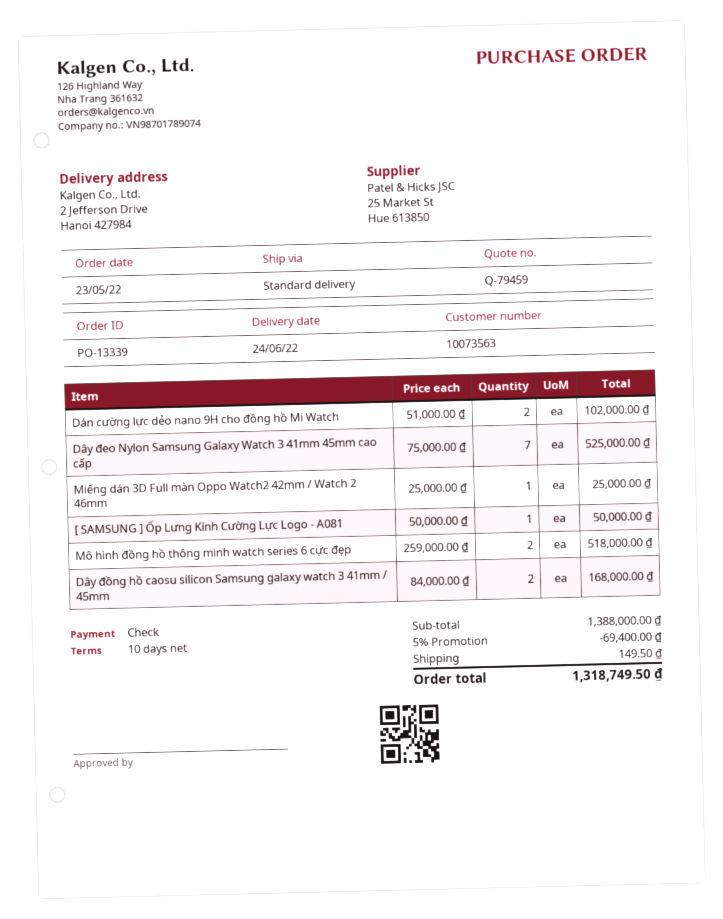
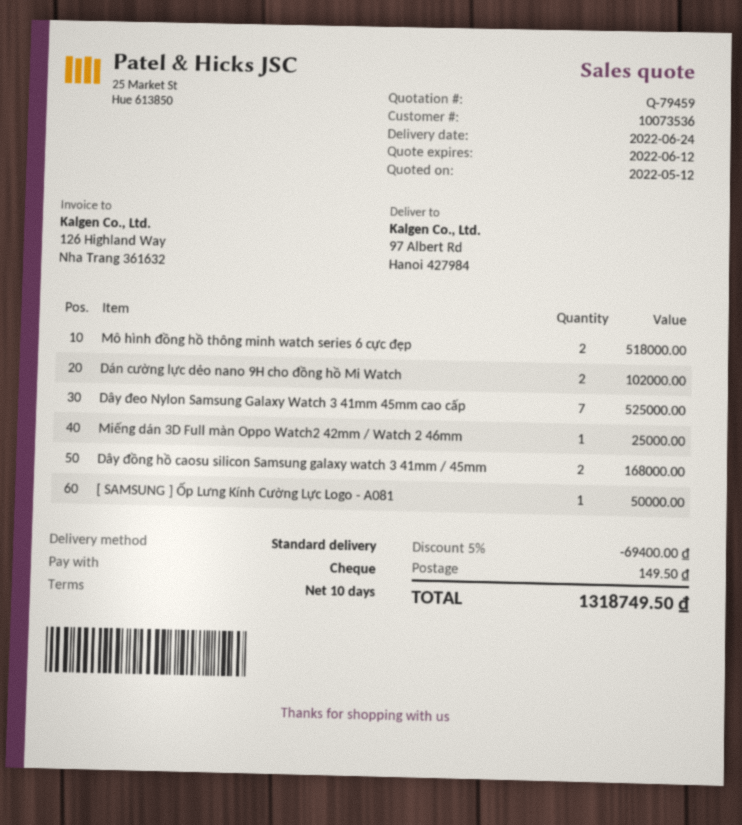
customer number: 10073563 -> 10073536
ship to: 2 Jefferson Drive, Hanoi 427984 -> 97 Albert Rd, Hanoi 427984

